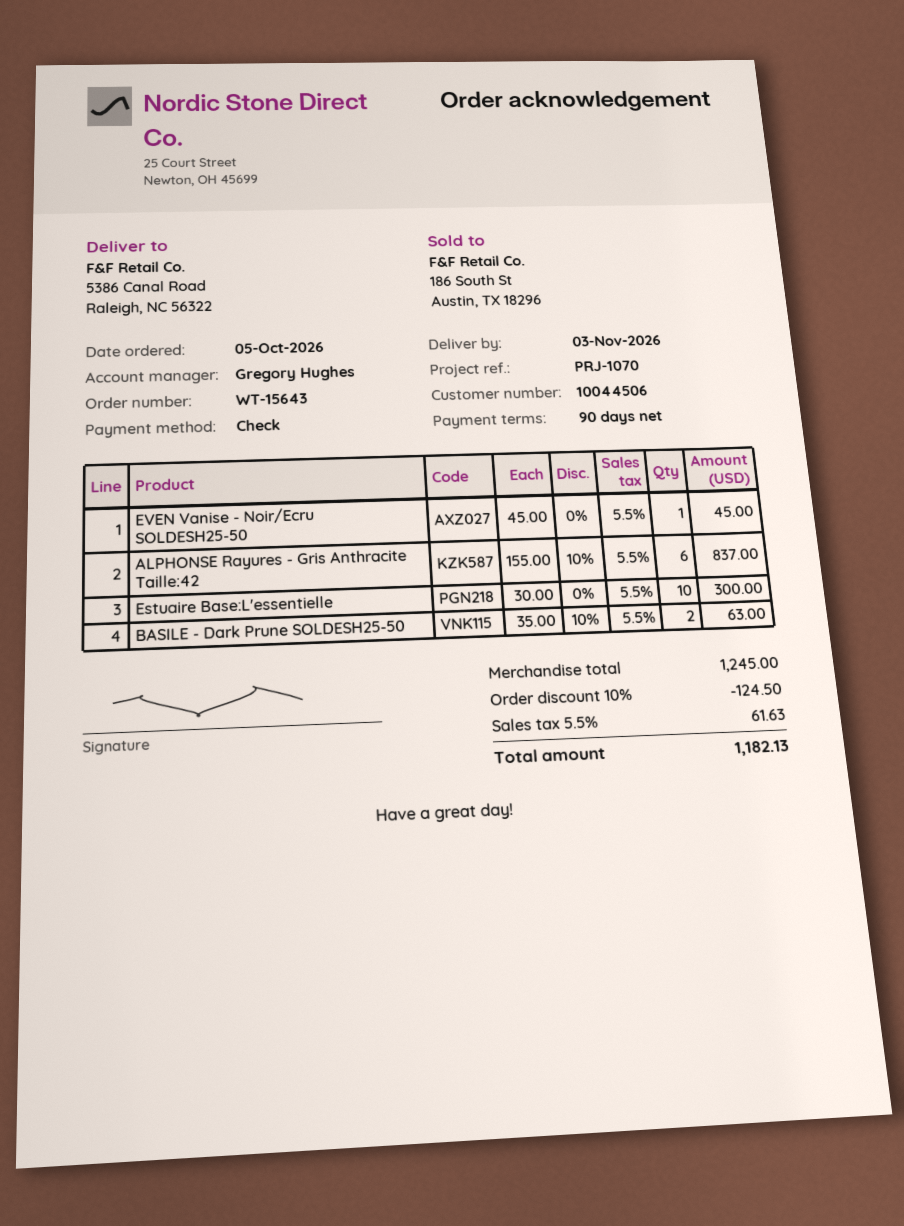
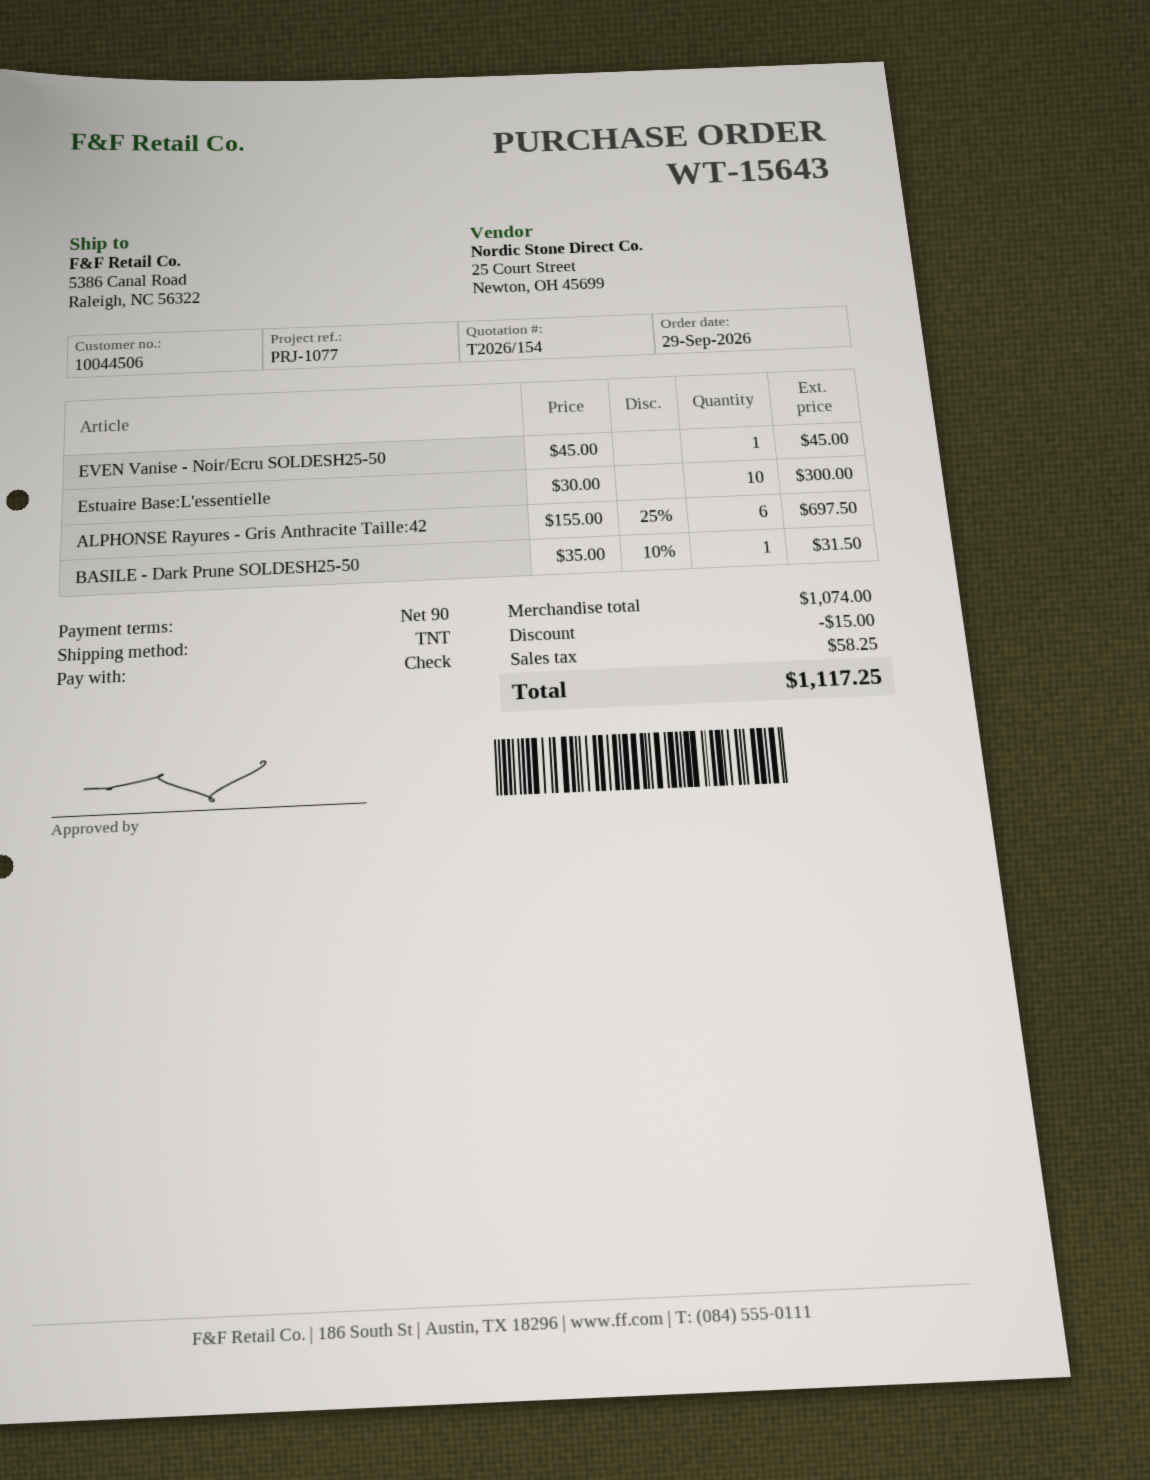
order date: 2026-10-05 -> 2026-09-29
reference: PRJ-1070 -> PRJ-1077
ALPHONSE Rayures - Gris Anthracite Taille:42: 6 x 155.00 - 10% = 837.00 -> 6 x 155.00 - 25% = 697.50
BASILE - Dark Prune SOLDESH25-50: 2 x 35.00 - 10% = 63.00 -> 1 x 35.00 - 10% = 31.50
subtotal: 1245.00 -> 1074.00
discount: 124.50 -> 15.00
tax: 61.63 -> 58.25
total: 1182.13 -> 1117.25

